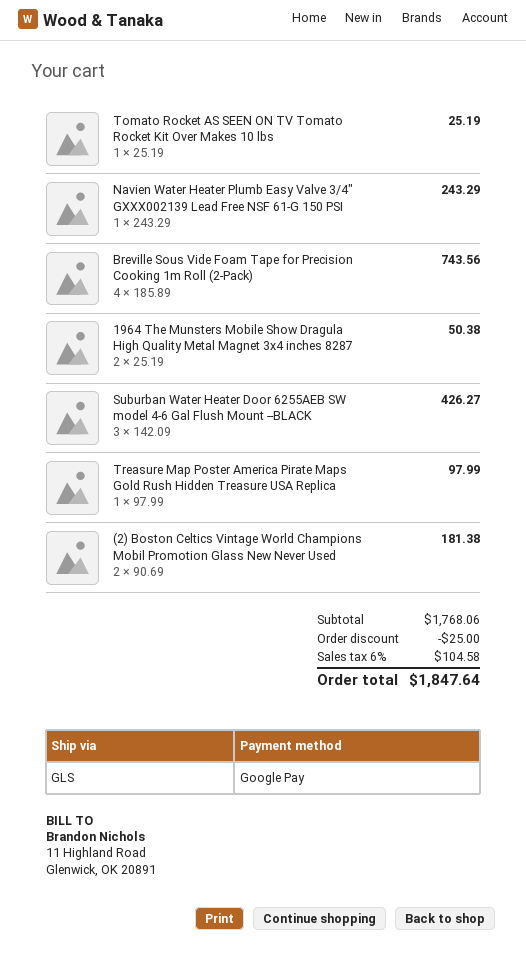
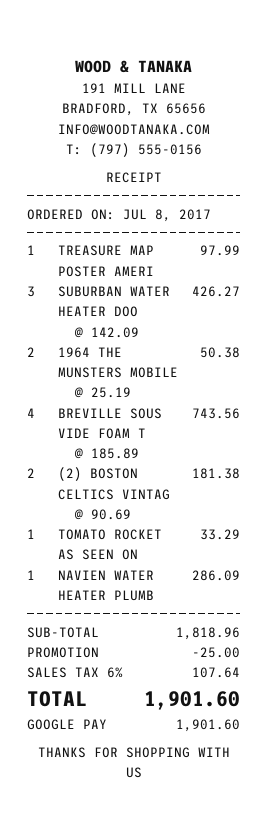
Tomato Rocket AS SEEN ON TV Tomato Rocket Kit Over Makes 10 lbs: 1 x 25.19 = 25.19 -> 1 x 33.29 = 33.29
Navien Water Heater Plumb Easy Valve 3/4" GXXX002139 Lead Free NSF 61-G 150 PSI: 1 x 243.29 = 243.29 -> 1 x 286.09 = 286.09
subtotal: 1768.06 -> 1818.96
tax: 6% = 104.58 -> 6% = 107.64
total: 1847.64 -> 1901.60

